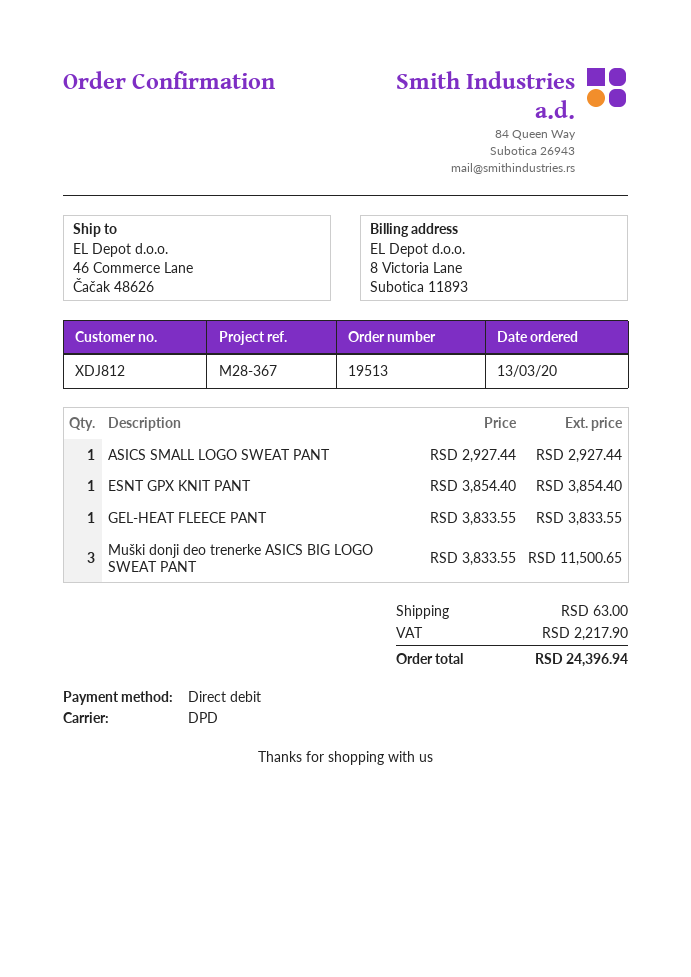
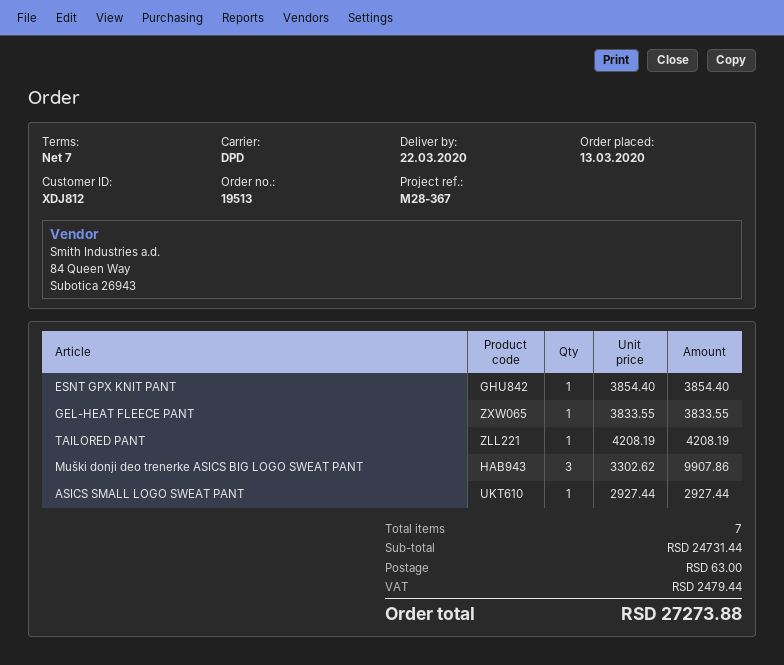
Muški donji deo trenerke ASICS BIG LOGO SWEAT PANT: 3 x 3833.55 = 11500.65 -> 3 x 3302.62 = 9907.86
TAILORED PANT: none -> 1 x 4208.19 = 4208.19
tax: 2217.90 -> 2479.44
total: 24396.94 -> 27273.88

